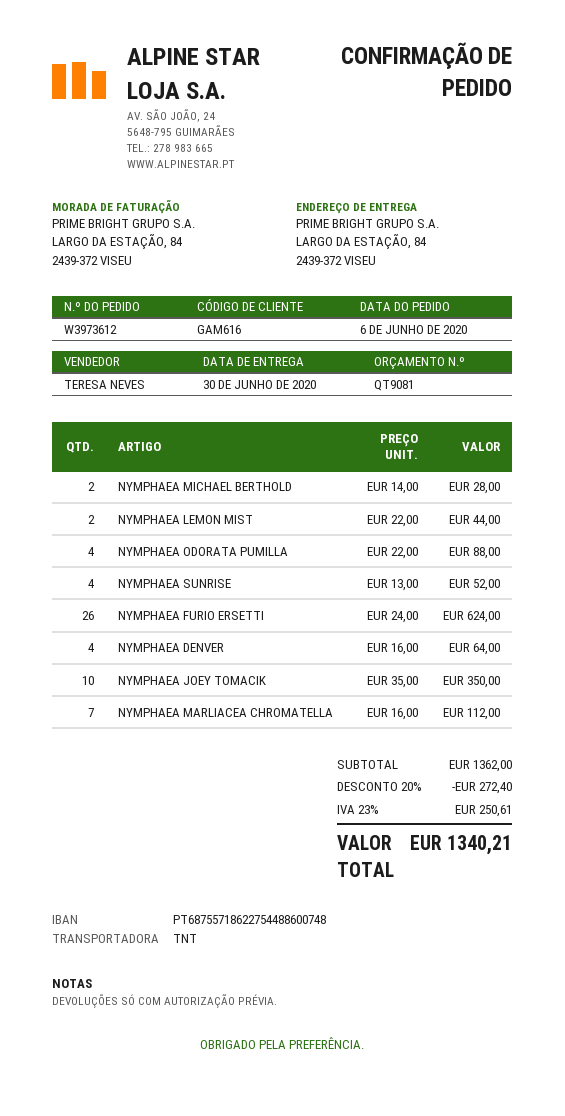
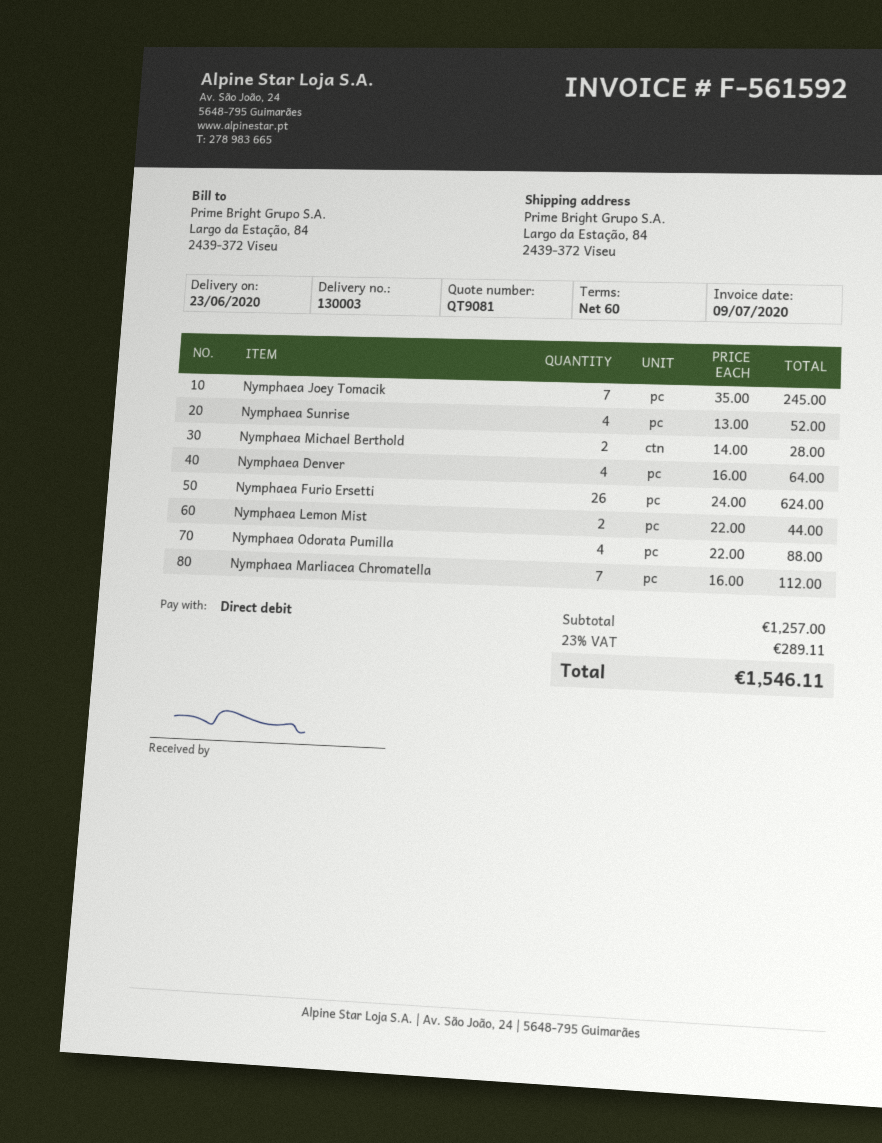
delivery date: 2020-06-30 -> 2020-06-23
NYMPHAEA JOEY TOMACIK: 10 x 35.00 = 350.00 -> 7 x 35.00 = 245.00
subtotal: 1362.00 -> 1257.00
discount: 20% = 272.40 -> none
tax: 23% = 250.61 -> 23% = 289.11
total: 1340.21 -> 1546.11

